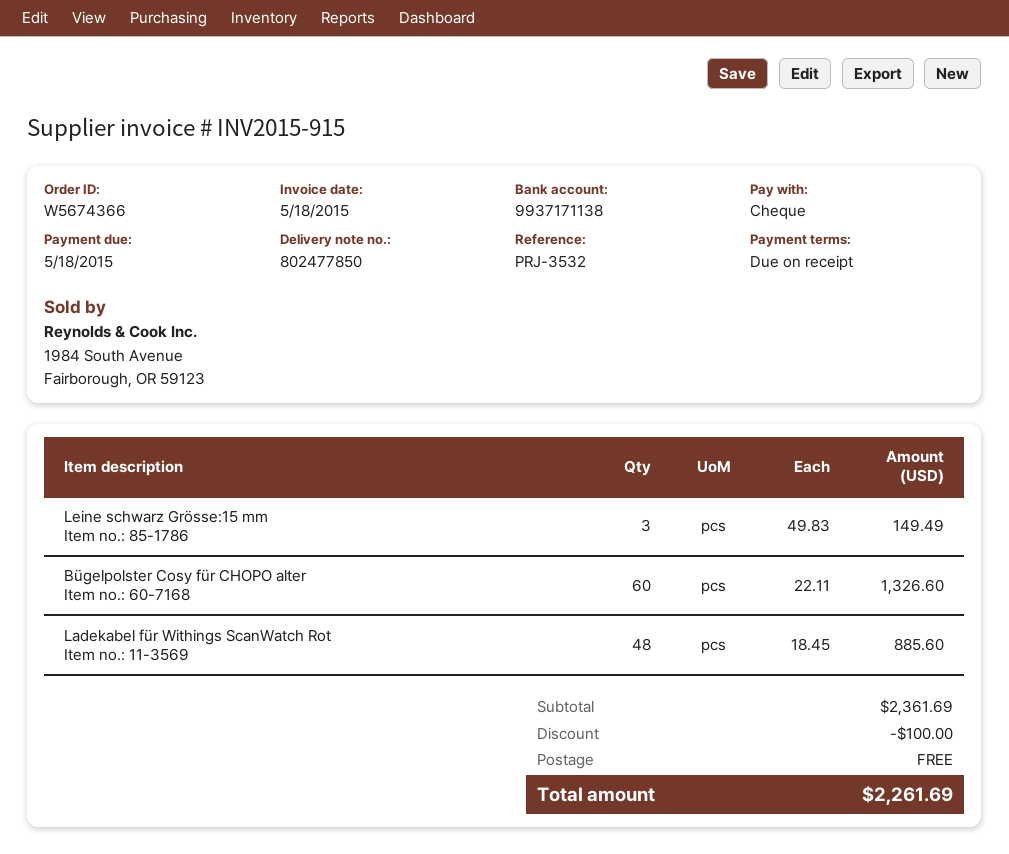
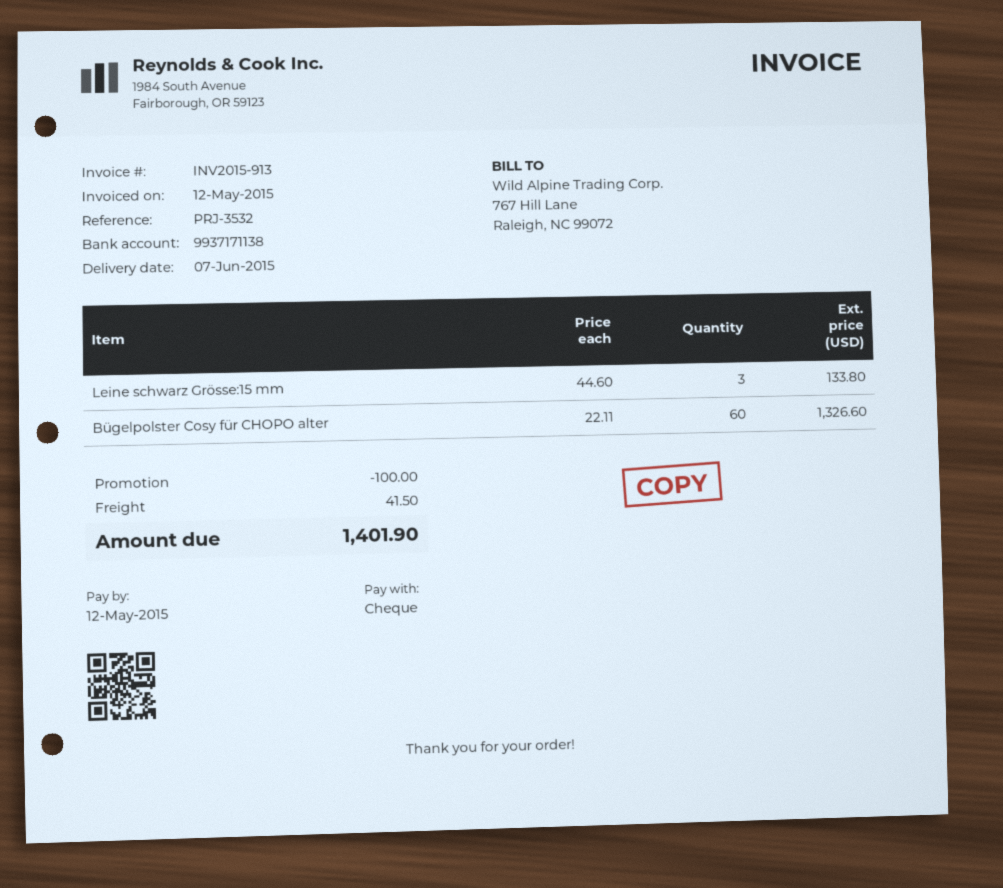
invoice number: INV2015-915 -> INV2015-913
invoice date: 2015-05-18 -> 2015-05-12
due date: 2015-05-18 -> 2015-05-12
Leine schwarz Grösse:15 mm: 3 x 49.83 = 149.49 -> 3 x 44.60 = 133.80
Ladekabel für Withings ScanWatch Rot: 48 x 18.45 = 885.60 -> none
shipping: 0.00 -> 41.50
total: 2261.69 -> 1401.90

